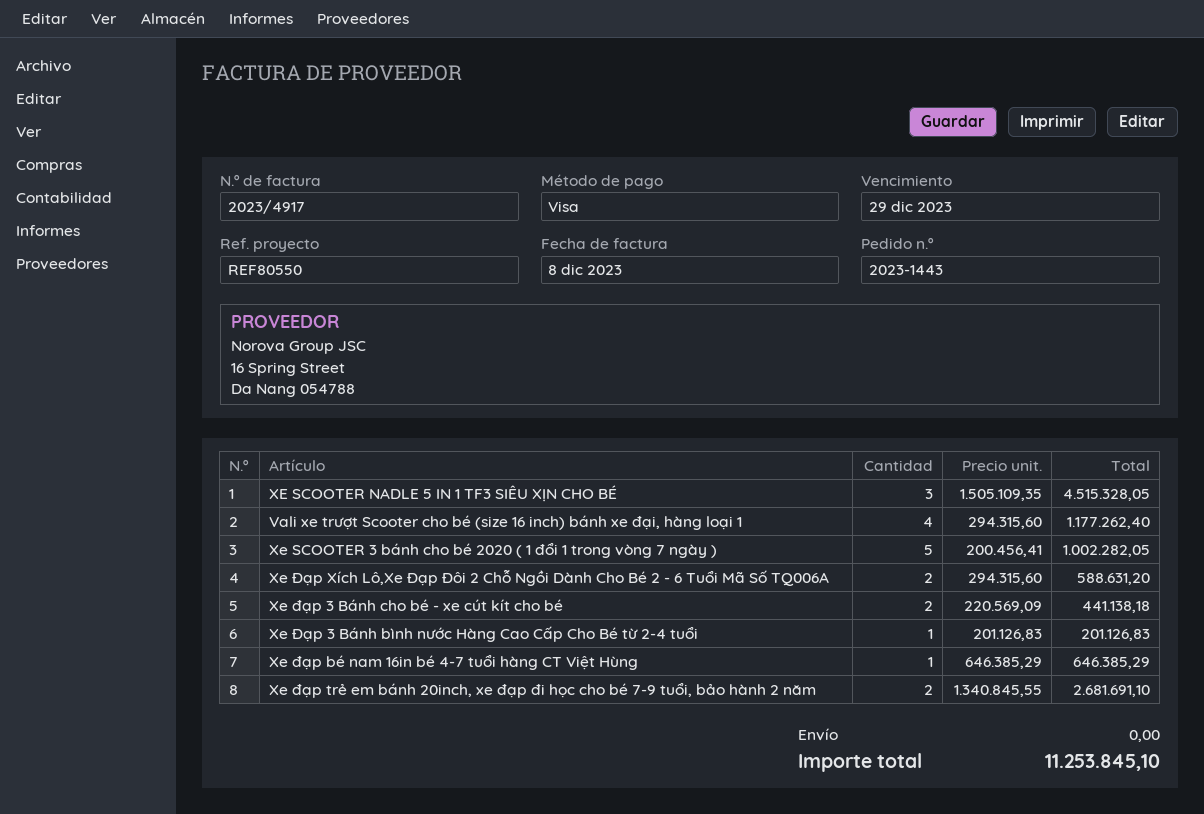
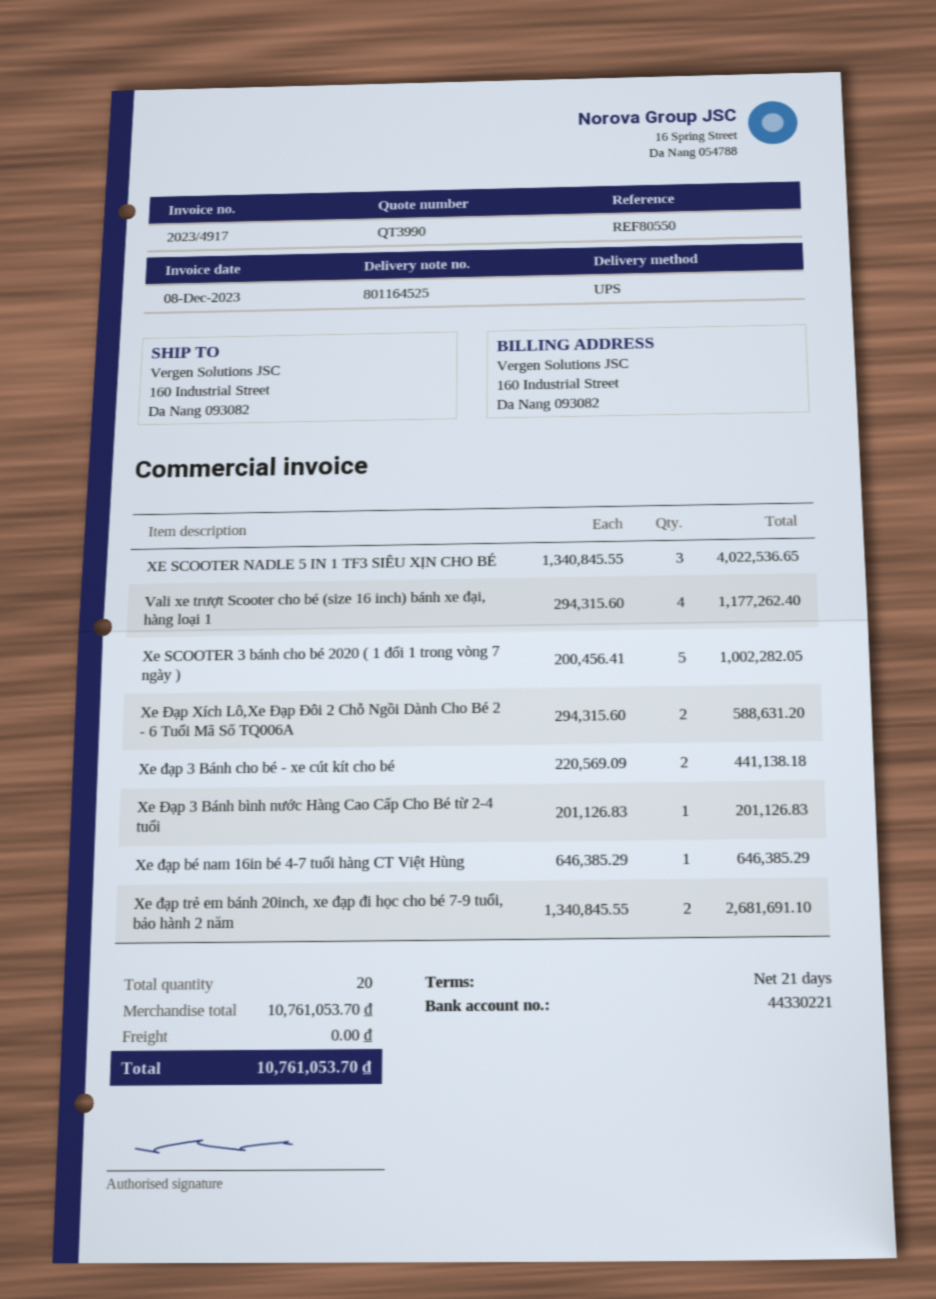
XE SCOOTER NADLE 5 IN 1 TF3 SIÊU XỊN CHO BÉ: 3 x 1505109.35 = 4515328.05 -> 3 x 1340845.55 = 4022536.65
total: 11253845.10 -> 10761053.70

